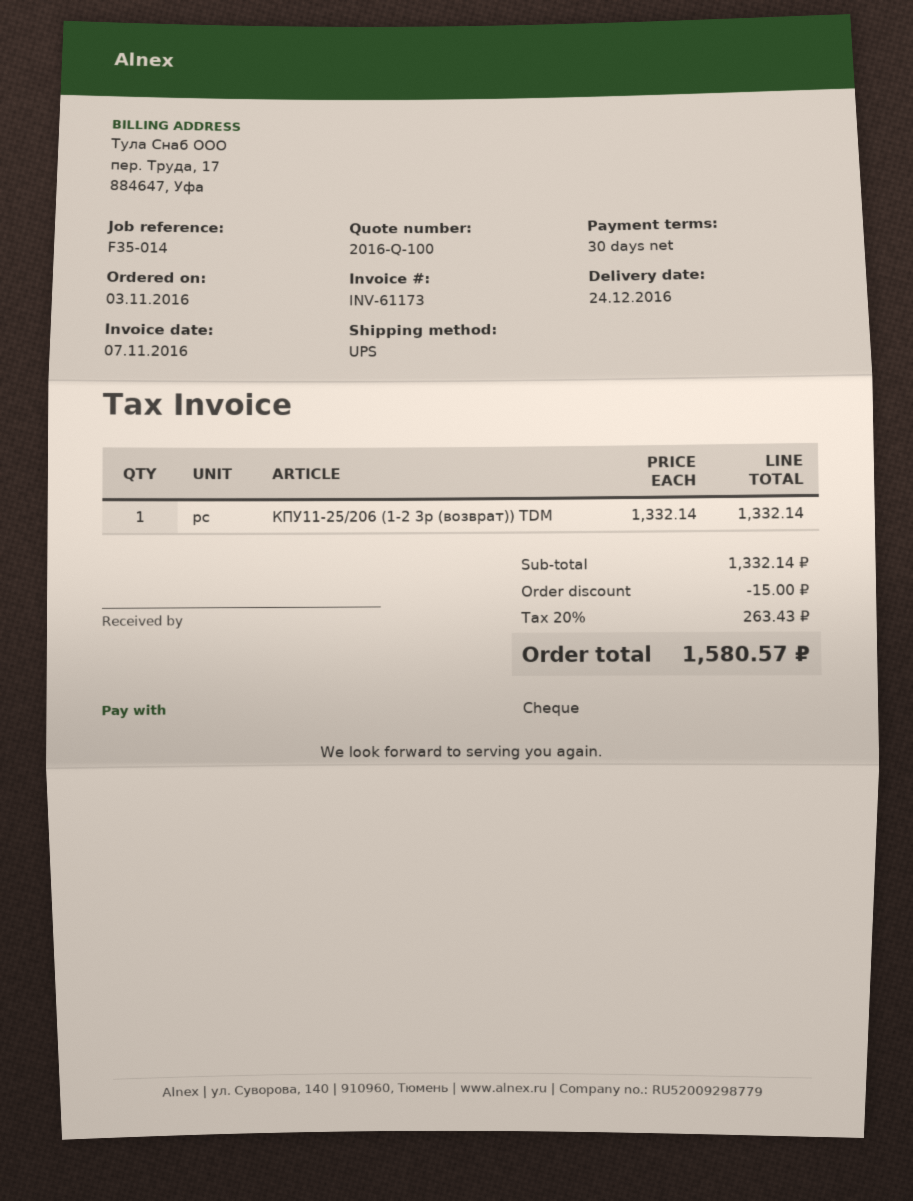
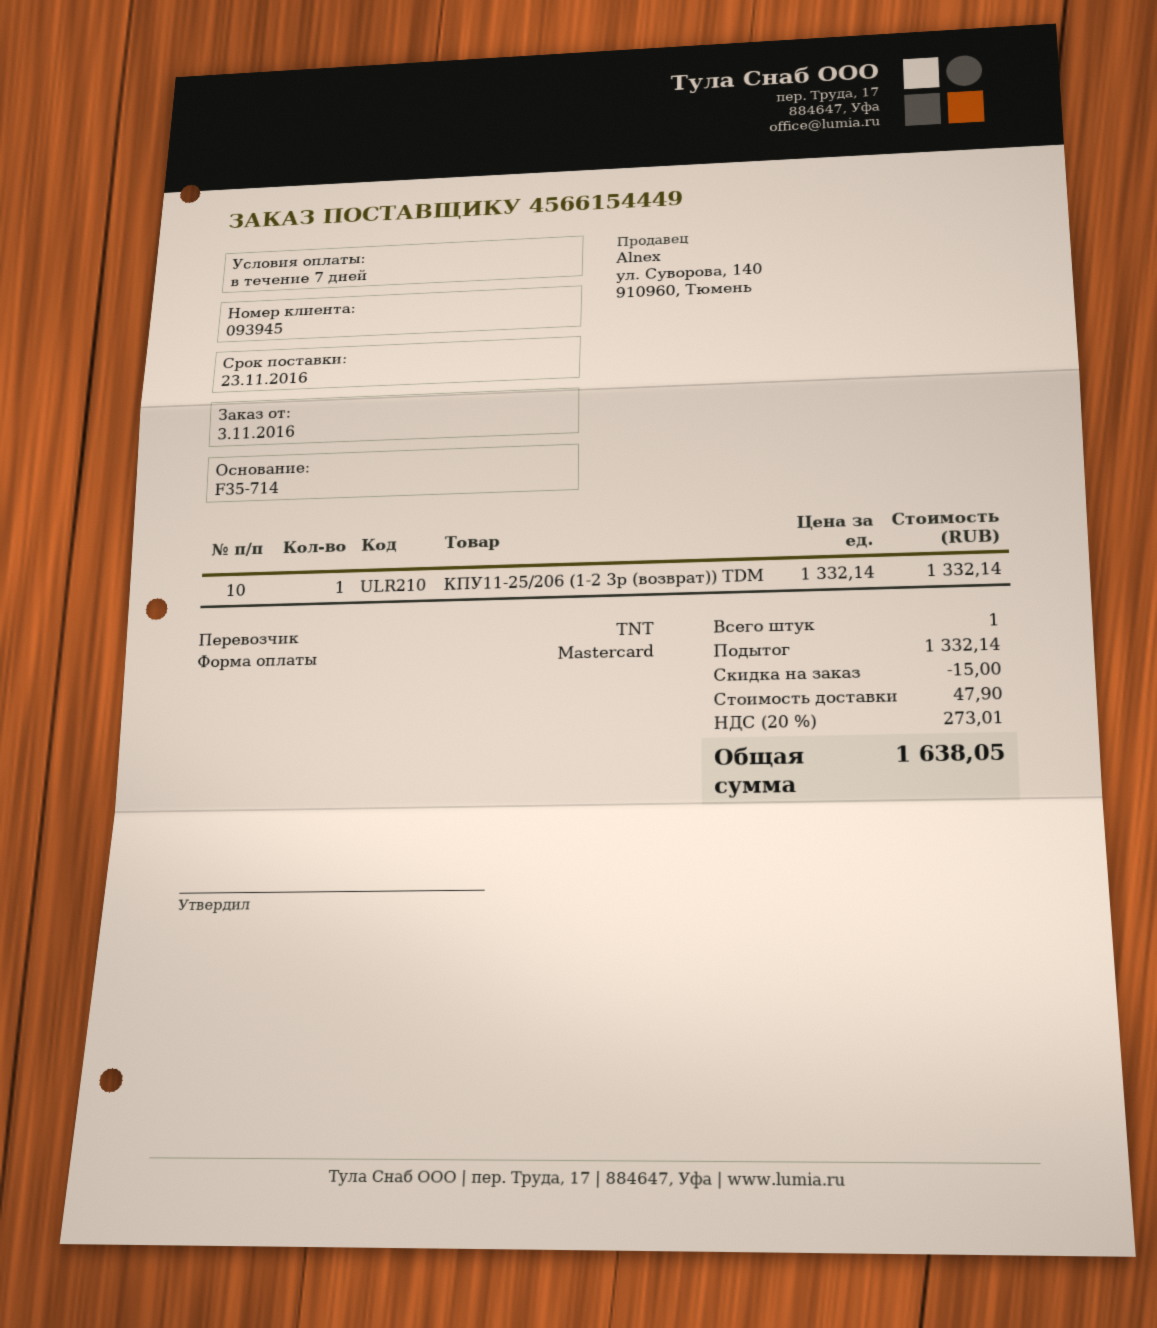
delivery date: 2016-12-24 -> 2016-11-23
payment terms: 30 days -> 7 days
reference: F35-014 -> F35-714
payment method: cheque -> Mastercard
shipping method: UPS -> TNT
shipping: none -> 47.90
tax: 20% = 263.43 -> 20% = 273.01
total: 1580.57 -> 1638.05

